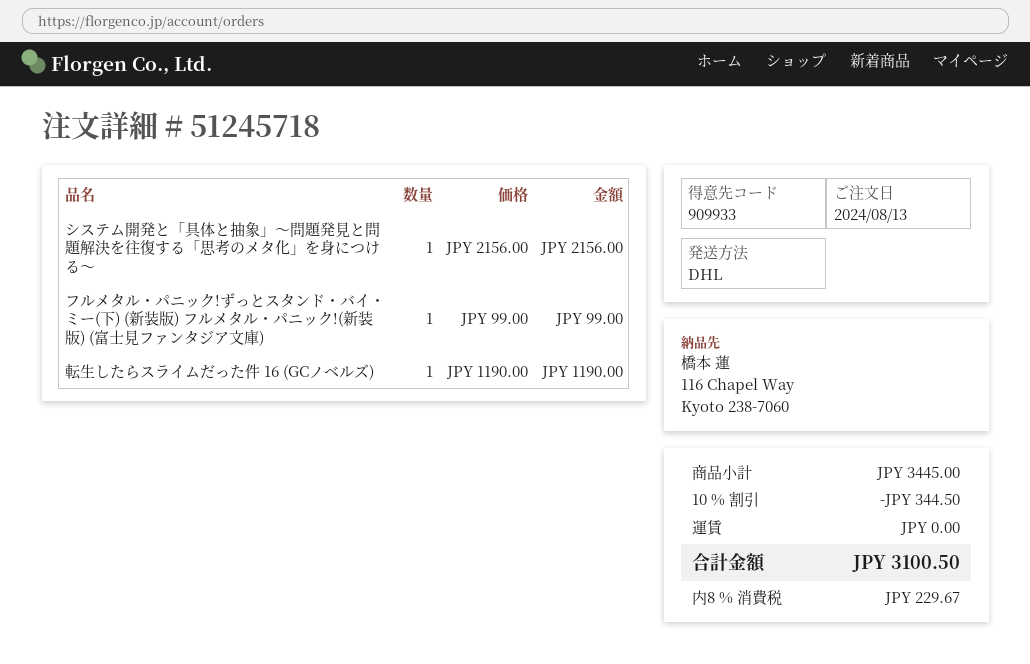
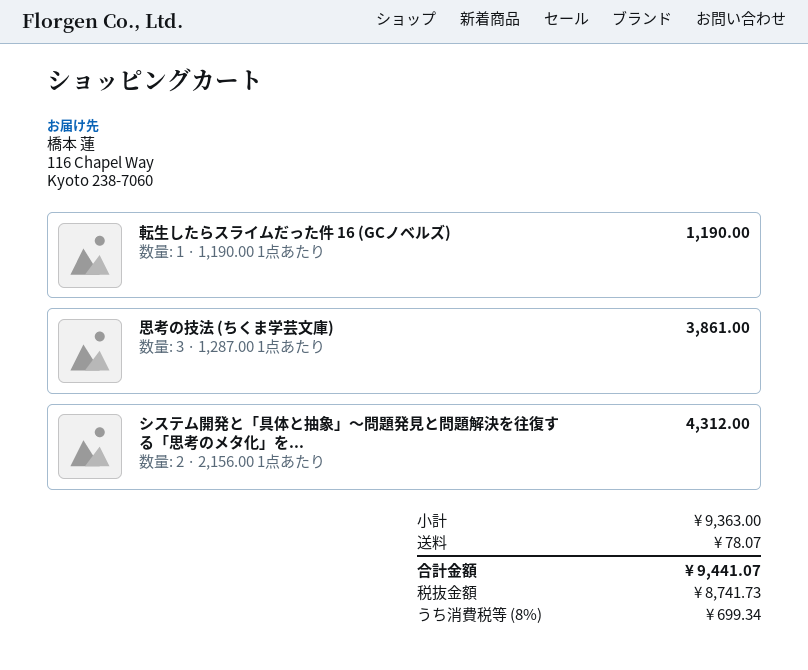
システム開発と「具体と抽象」〜問題発見と問題解決を往復する「思考のメタ化」を身につける〜: 1 x 2156.00 = 2156.00 -> 2 x 2156.00 = 4312.00
フルメタル・パニック!ずっとスタンド・バイ・ミー(下) (新装版) フルメタル・パニック!(新装版) (富士見ファンタジア文庫): 1 x 99.00 = 99.00 -> none
思考の技法 (ちくま学芸文庫): none -> 3 x 1287.00 = 3861.00
subtotal: 3445.00 -> 9363.00
discount: 10% = 344.50 -> none
shipping: 0.00 -> 78.07
tax: 8% = 229.67 -> 8% = 699.34
total: 3100.50 -> 9441.07

